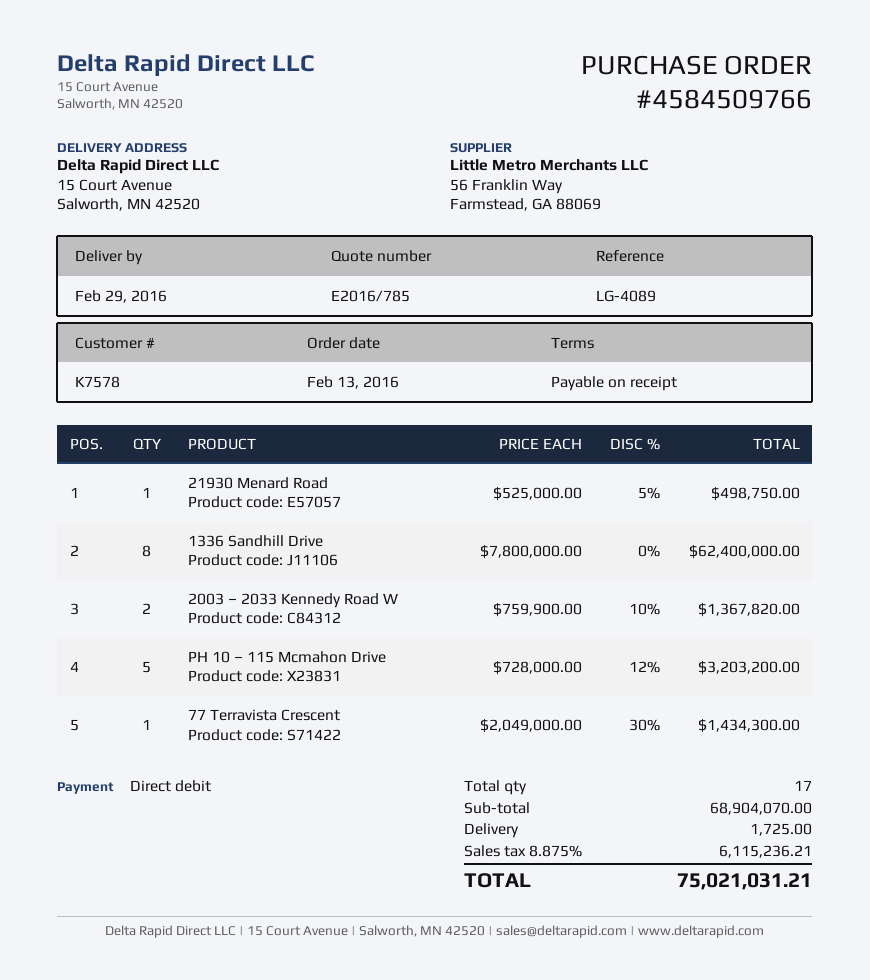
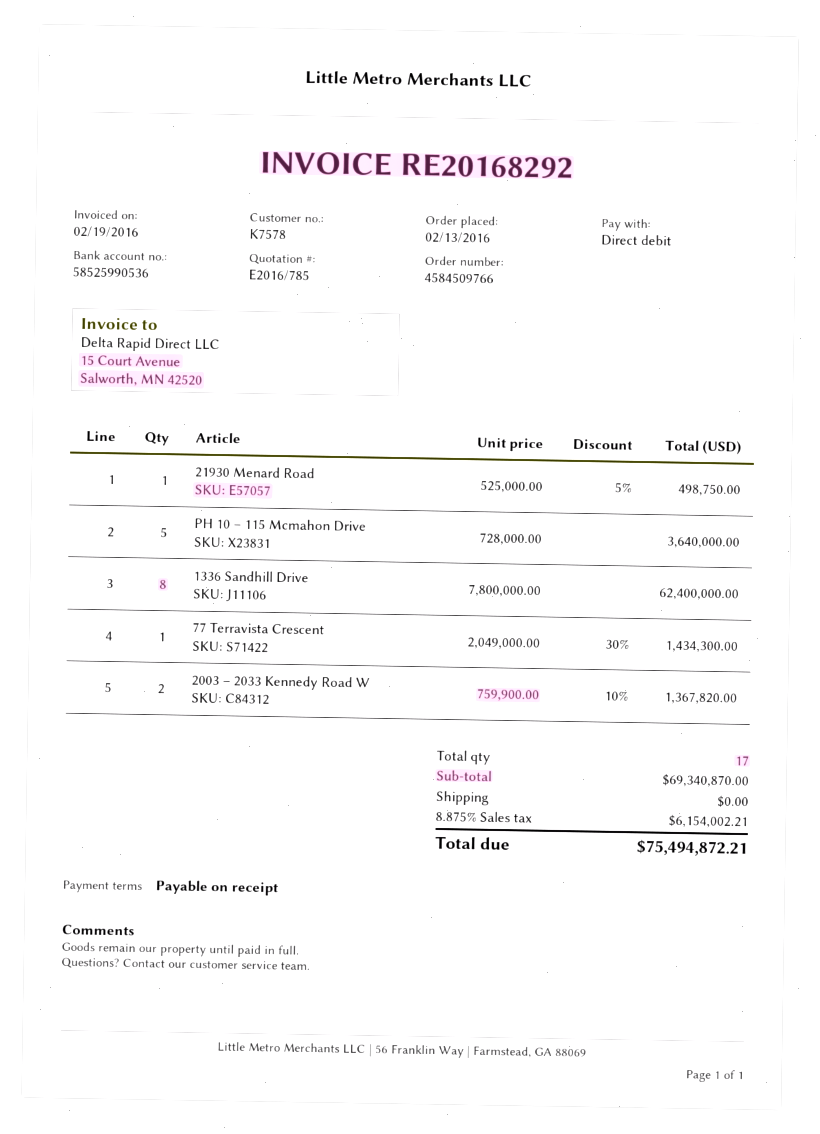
PH 10 – 115 Mcmahon Drive: 5 x 728000.00 - 12% = 3203200.00 -> 5 x 728000.00 = 3640000.00
subtotal: 68904070.00 -> 69340870.00
shipping: 1725.00 -> 0.00
tax: 8.875% = 6115236.21 -> 8.875% = 6154002.21
total: 75021031.21 -> 75494872.21

